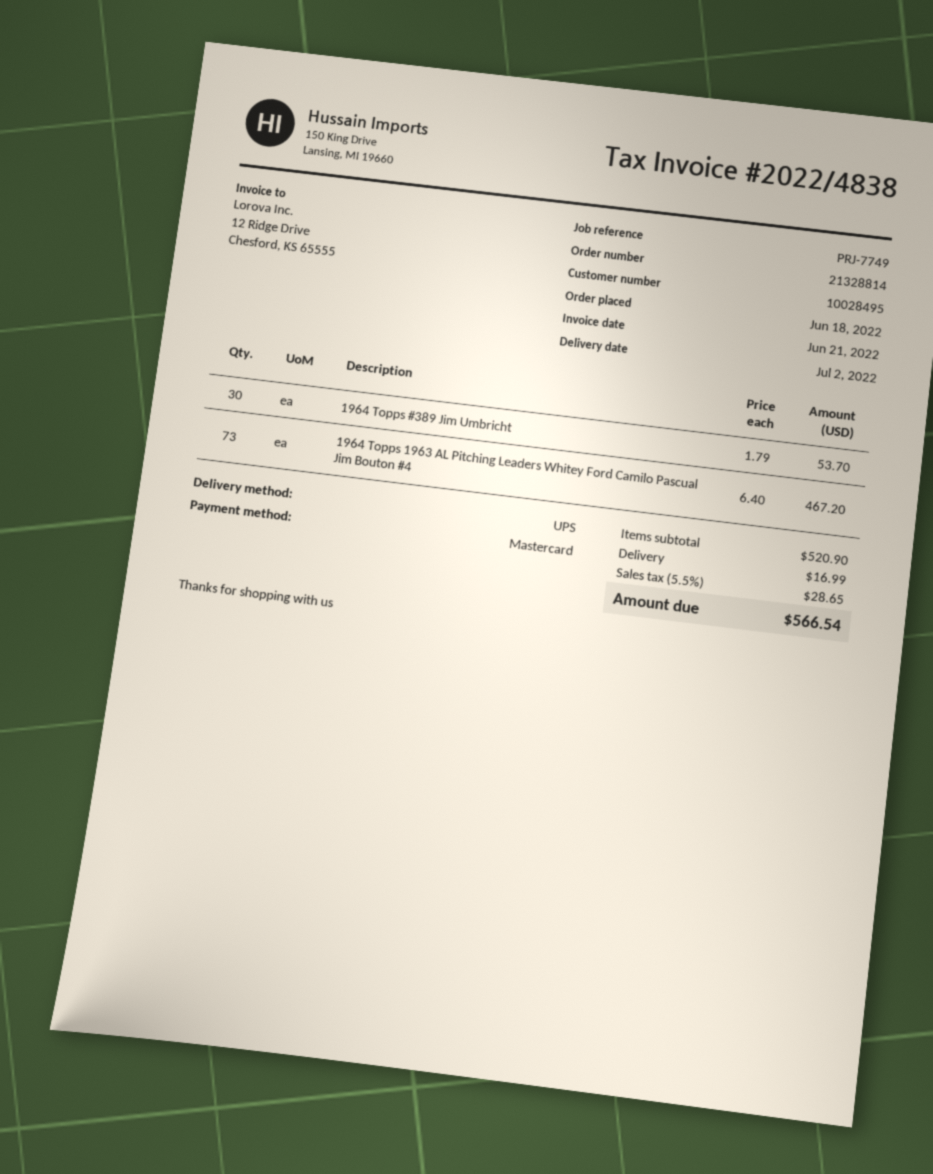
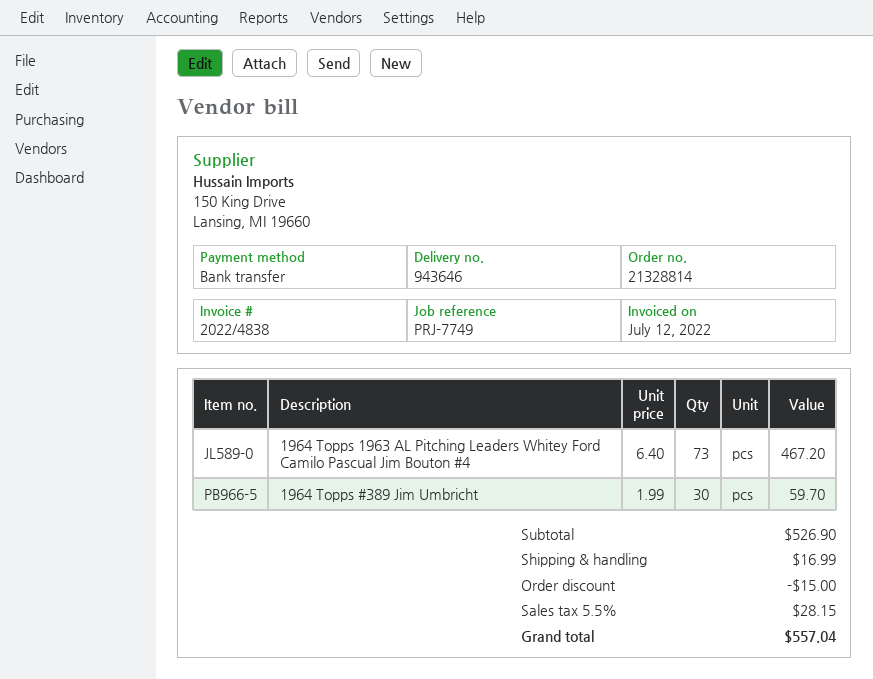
invoice date: 2022-06-21 -> 2022-07-12
payment method: Mastercard -> bank transfer
1964 Topps #389 Jim Umbricht: 30 x 1.79 = 53.70 -> 30 x 1.99 = 59.70
subtotal: 520.90 -> 526.90
discount: none -> 15.00
tax: 5.5% = 28.65 -> 5.5% = 28.15
total: 566.54 -> 557.04

